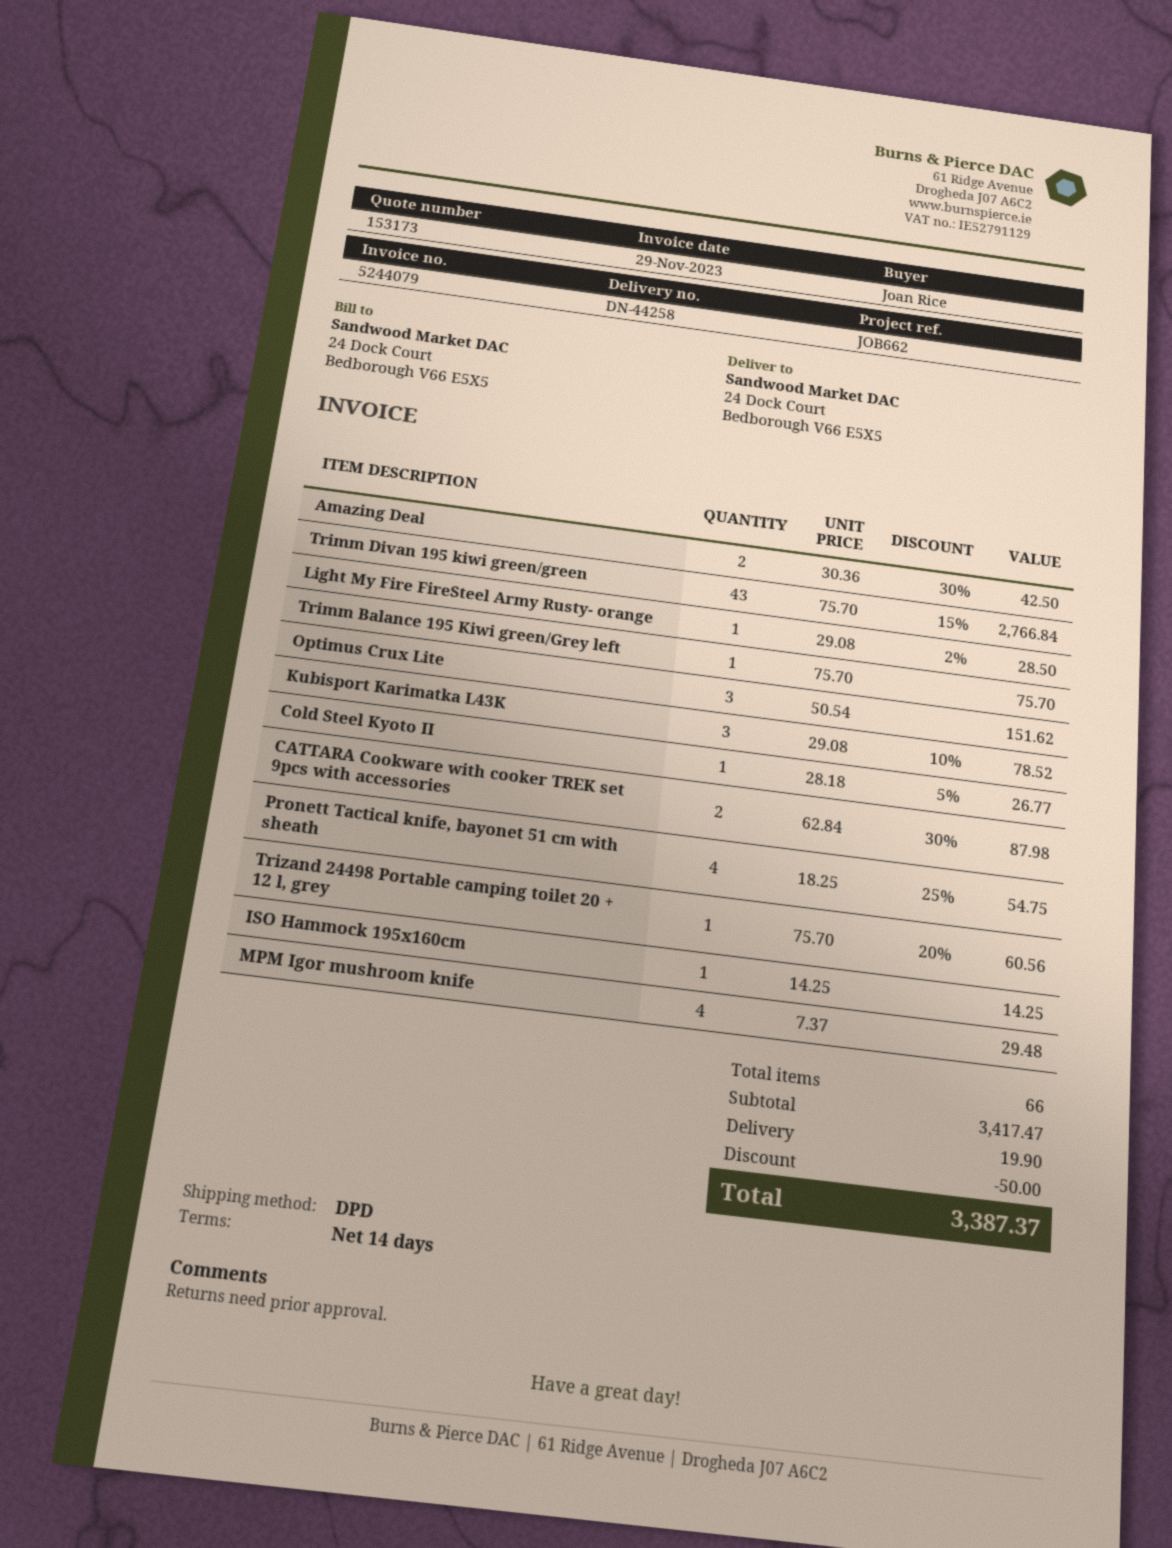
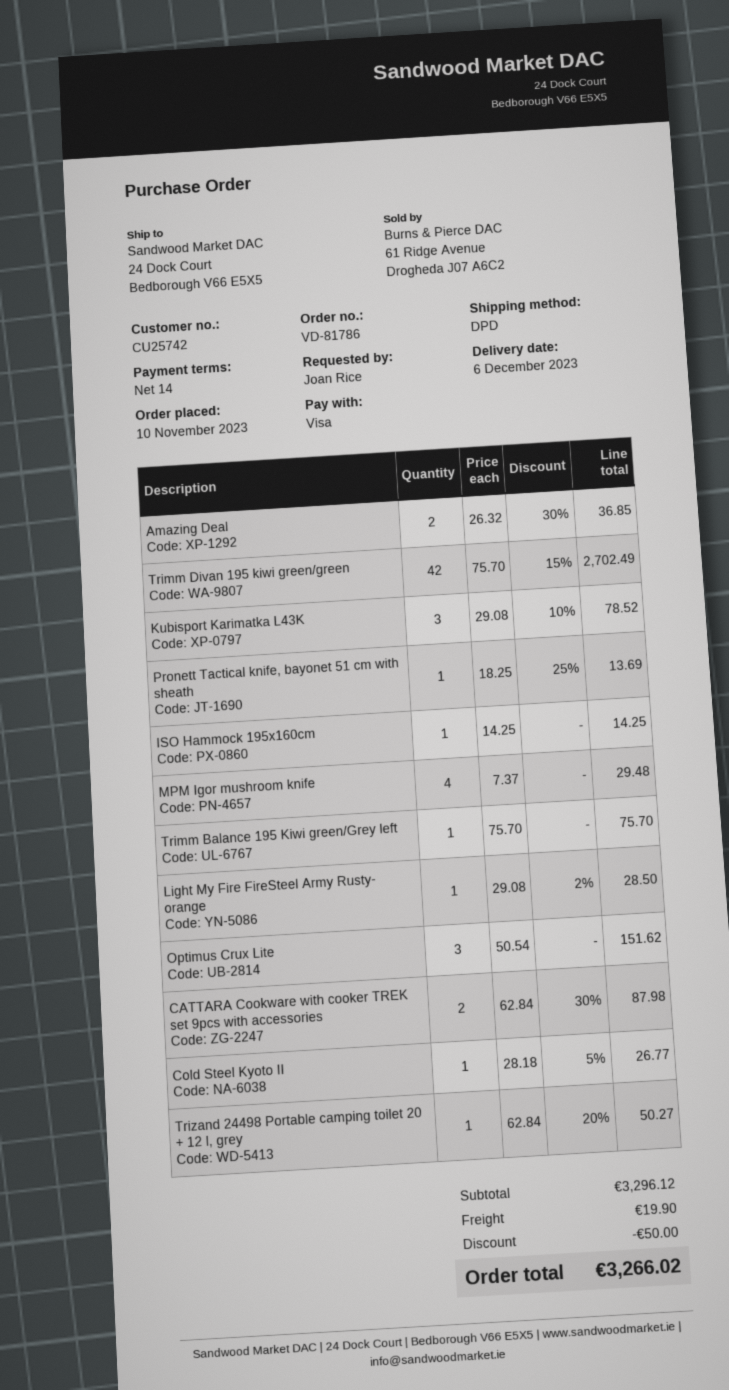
Amazing Deal: 2 x 30.36 - 30% = 42.50 -> 2 x 26.32 - 30% = 36.85
Trimm Divan 195 kiwi green/green: 43 x 75.70 - 15% = 2766.84 -> 42 x 75.70 - 15% = 2702.49
Pronett Tactical knife, bayonet 51 cm with sheath: 4 x 18.25 - 25% = 54.75 -> 1 x 18.25 - 25% = 13.69
Trizand 24498 Portable camping toilet 20 + 12 l, grey: 1 x 75.70 - 20% = 60.56 -> 1 x 62.84 - 20% = 50.27
subtotal: 3417.47 -> 3296.12
total: 3387.37 -> 3266.02

